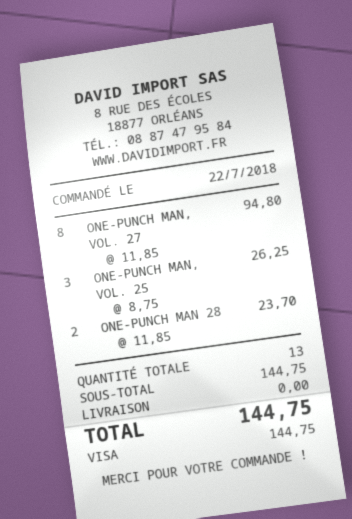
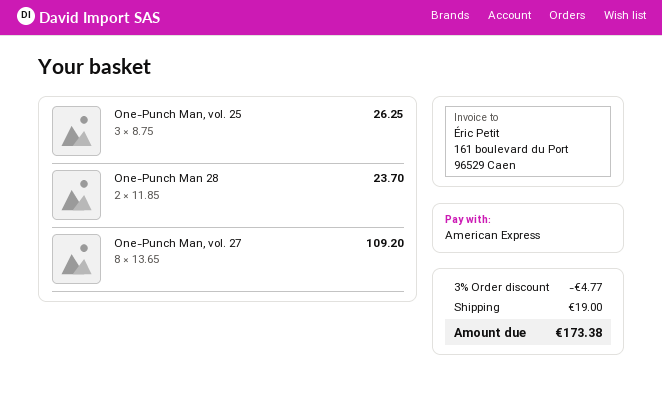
payment method: Visa -> American Express
ONE-PUNCH MAN, VOL. 27: 8 x 11.85 = 94.80 -> 8 x 13.65 = 109.20
discount: none -> 3% = 4.77
shipping: 0.00 -> 19.00
total: 144.75 -> 173.38

